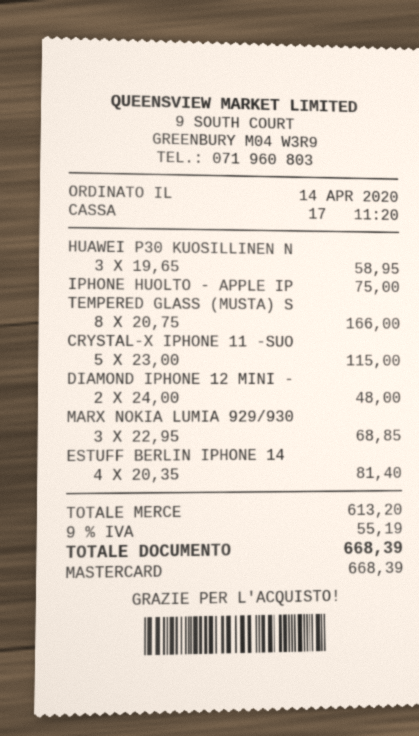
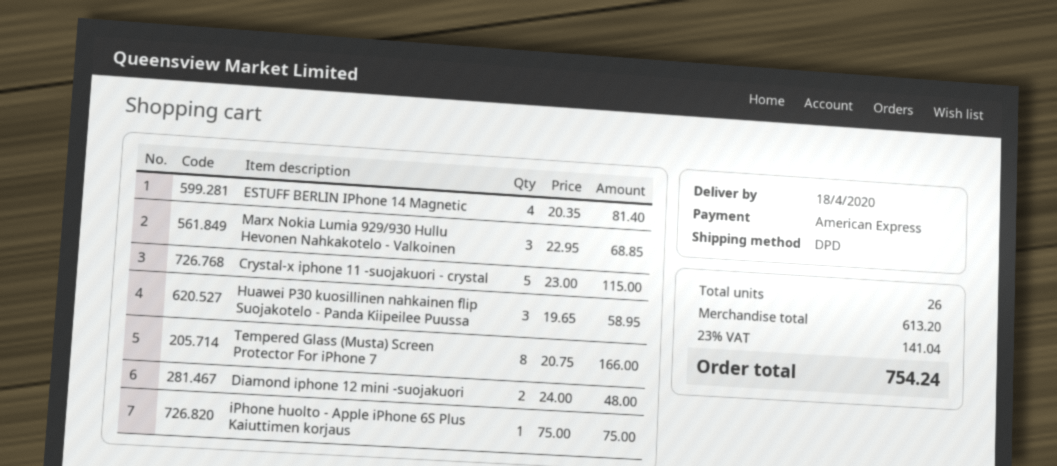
payment method: Mastercard -> American Express
tax: 9% = 55.19 -> 23% = 141.04
total: 668.39 -> 754.24

